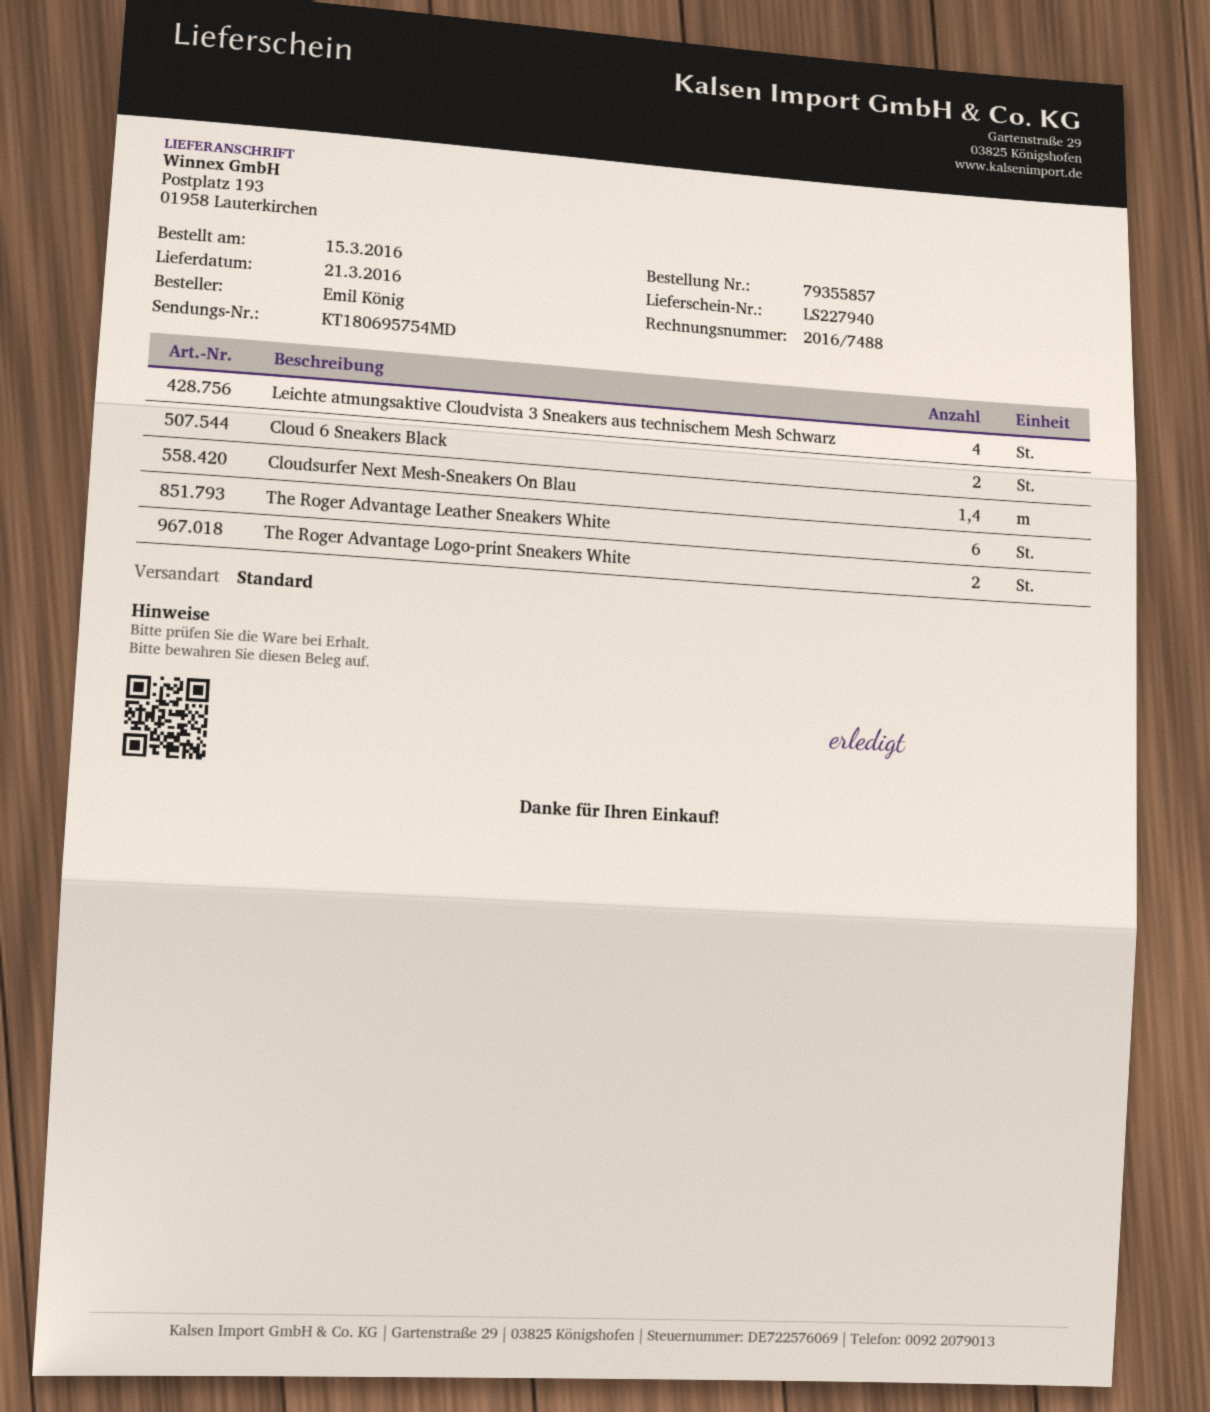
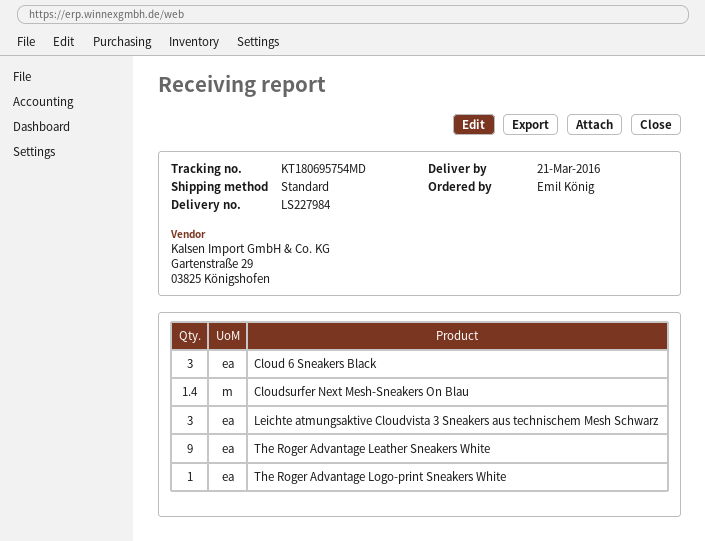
delivery note number: LS227940 -> LS227984
Leichte atmungsaktive Cloudvista 3 Sneakers aus technischem Mesh Schwarz: 4 -> 3
Cloud 6 Sneakers Black: 2 -> 3
The Roger Advantage Leather Sneakers White: 6 -> 9
The Roger Advantage Logo-print Sneakers White: 2 -> 1

